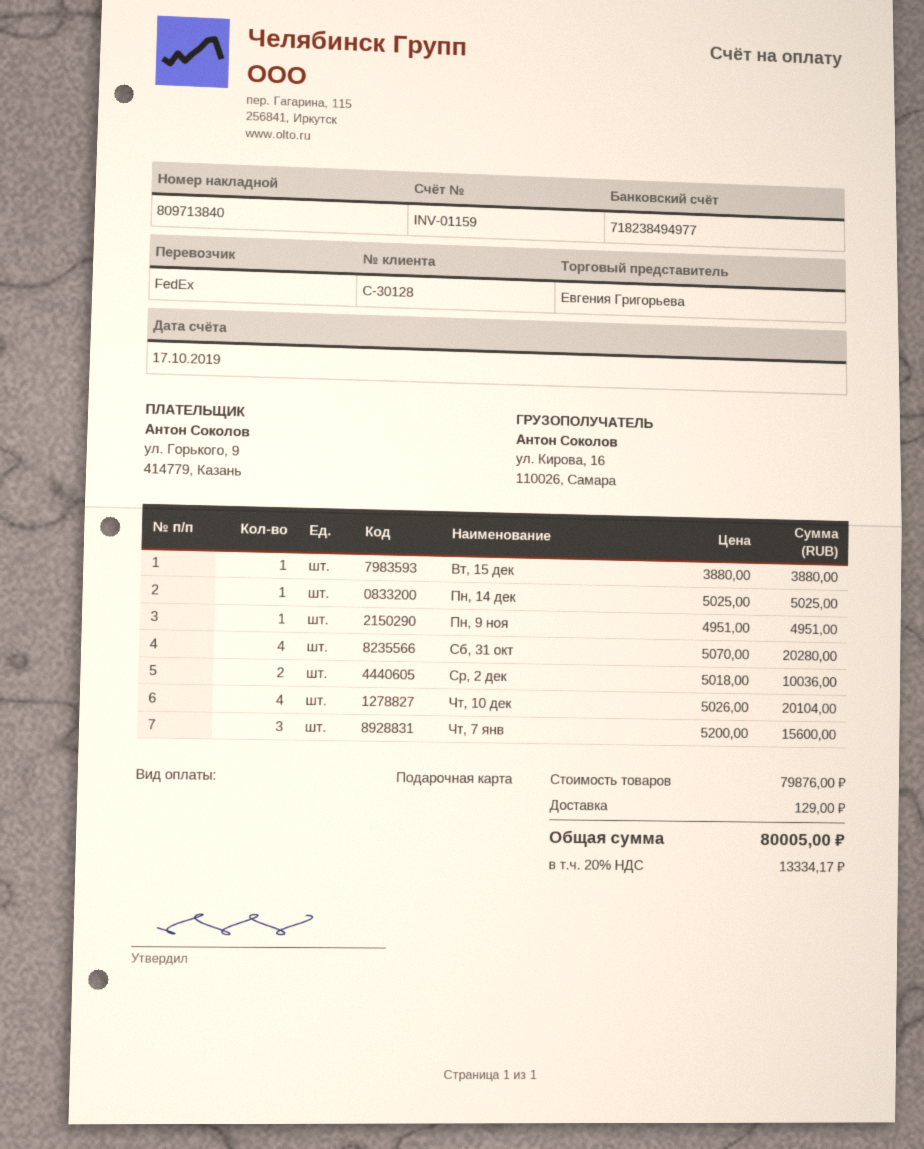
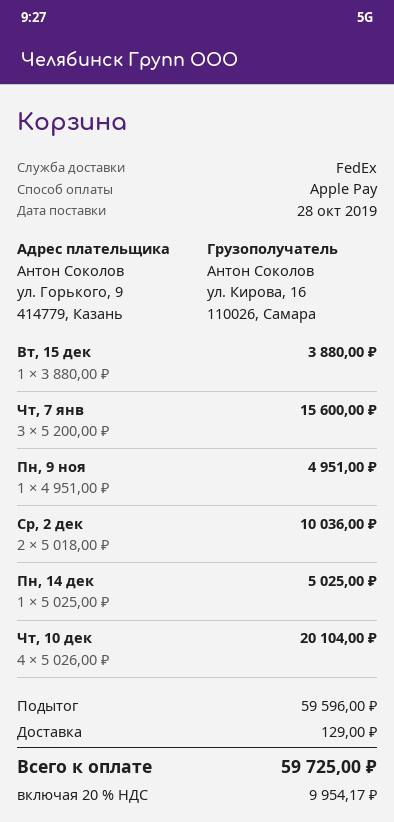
payment method: gift card -> Apple Pay
Сб, 31 окт: 4 x 5070.00 = 20280.00 -> none
subtotal: 79876.00 -> 59596.00
tax: 20% = 13334.17 -> 20% = 9954.17
total: 80005.00 -> 59725.00

